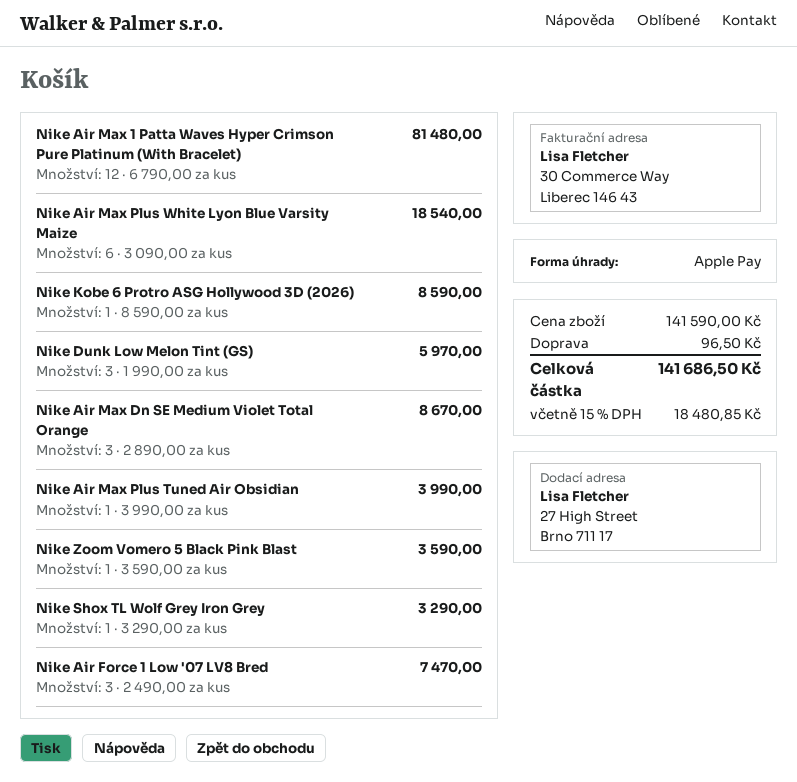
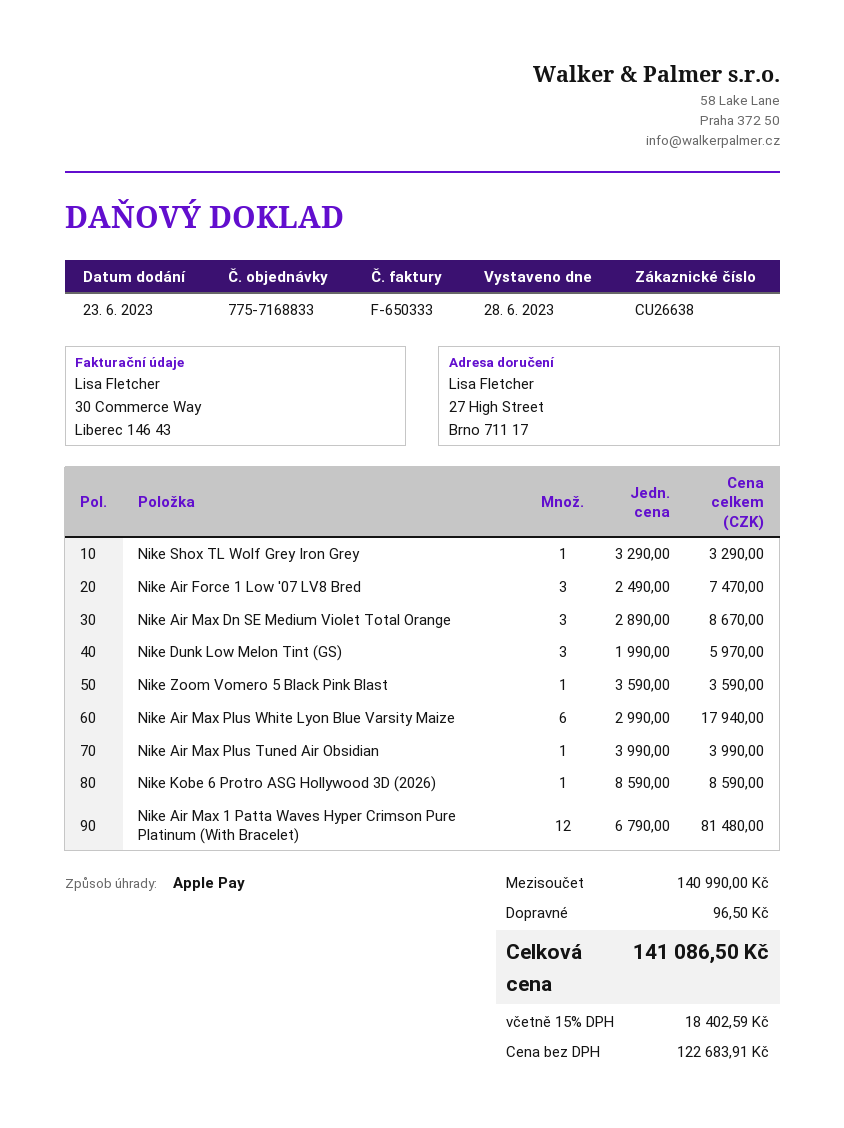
Nike Air Max Plus White Lyon Blue Varsity Maize: 6 x 3090.00 = 18540.00 -> 6 x 2990.00 = 17940.00
subtotal: 141590.00 -> 140990.00
tax: 15% = 18480.85 -> 15% = 18402.59
total: 141686.50 -> 141086.50

